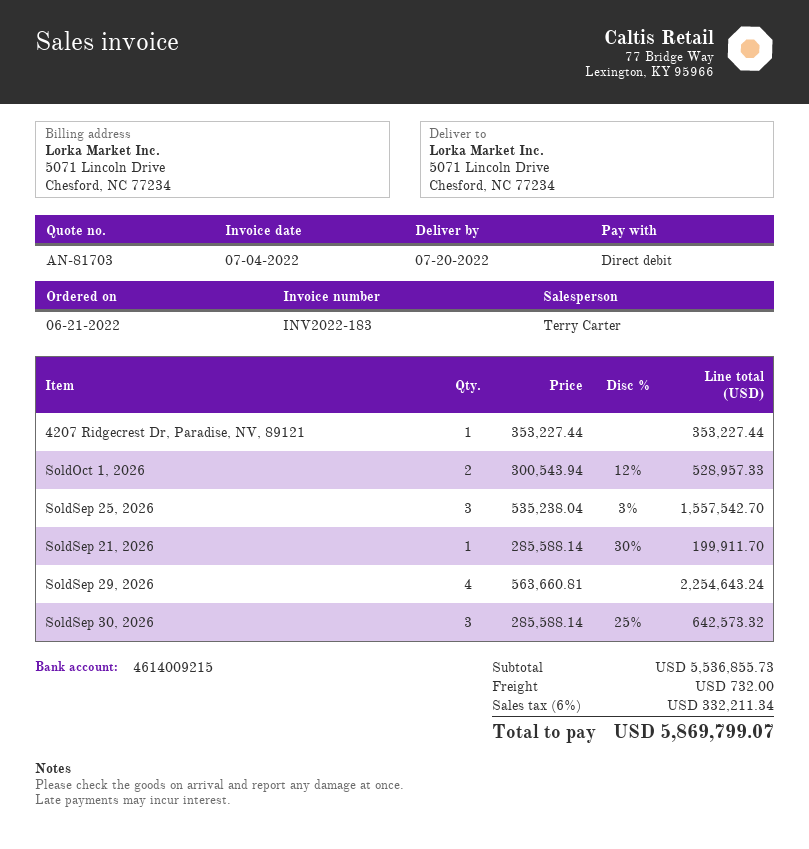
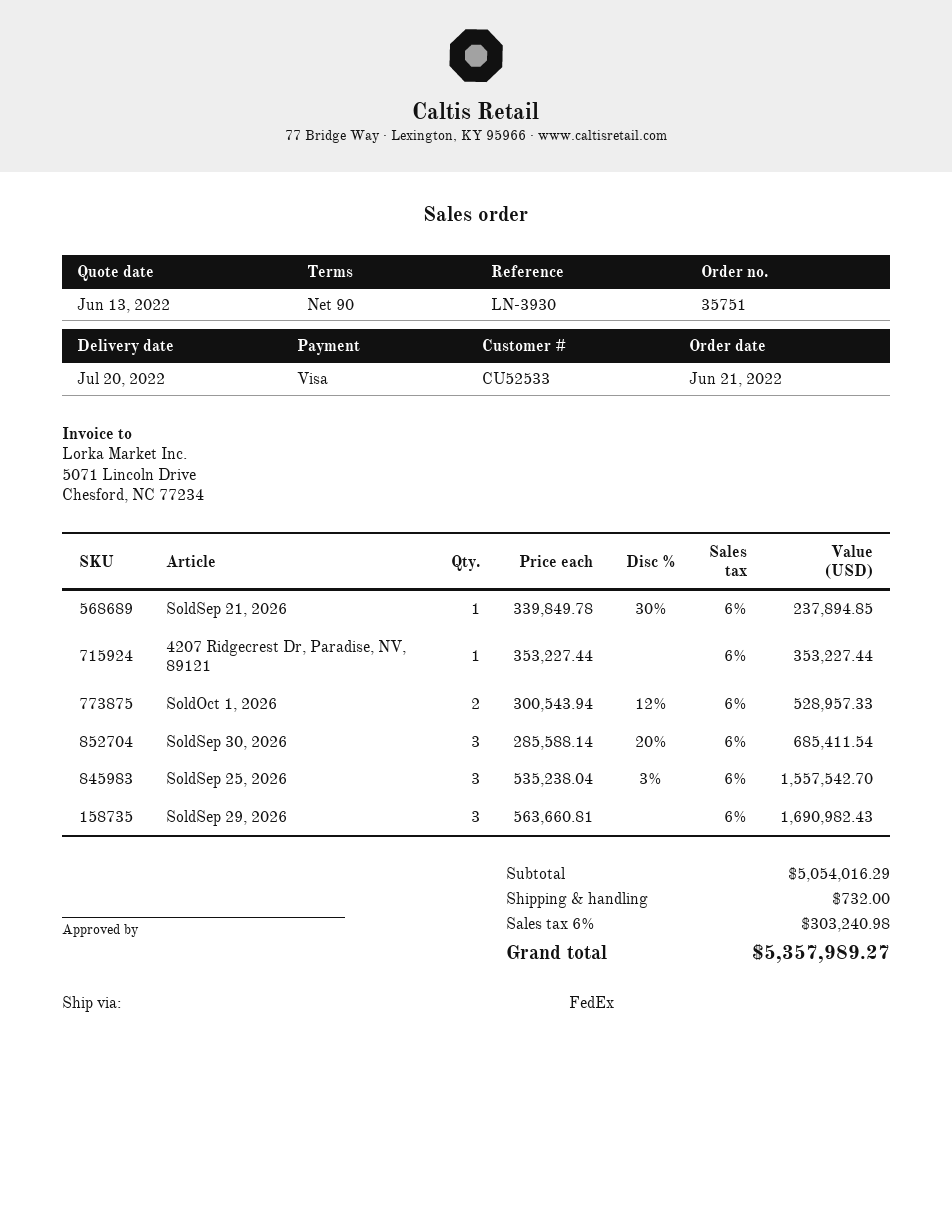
payment method: direct debit -> Visa
SoldSep 21, 2026: 1 x 285588.14 - 30% = 199911.70 -> 1 x 339849.78 - 30% = 237894.85
SoldSep 29, 2026: 4 x 563660.81 = 2254643.24 -> 3 x 563660.81 = 1690982.43
SoldSep 30, 2026: 3 x 285588.14 - 25% = 642573.32 -> 3 x 285588.14 - 20% = 685411.54
subtotal: 5536855.73 -> 5054016.29
tax: 6% = 332211.34 -> 6% = 303240.98
total: 5869799.07 -> 5357989.27

